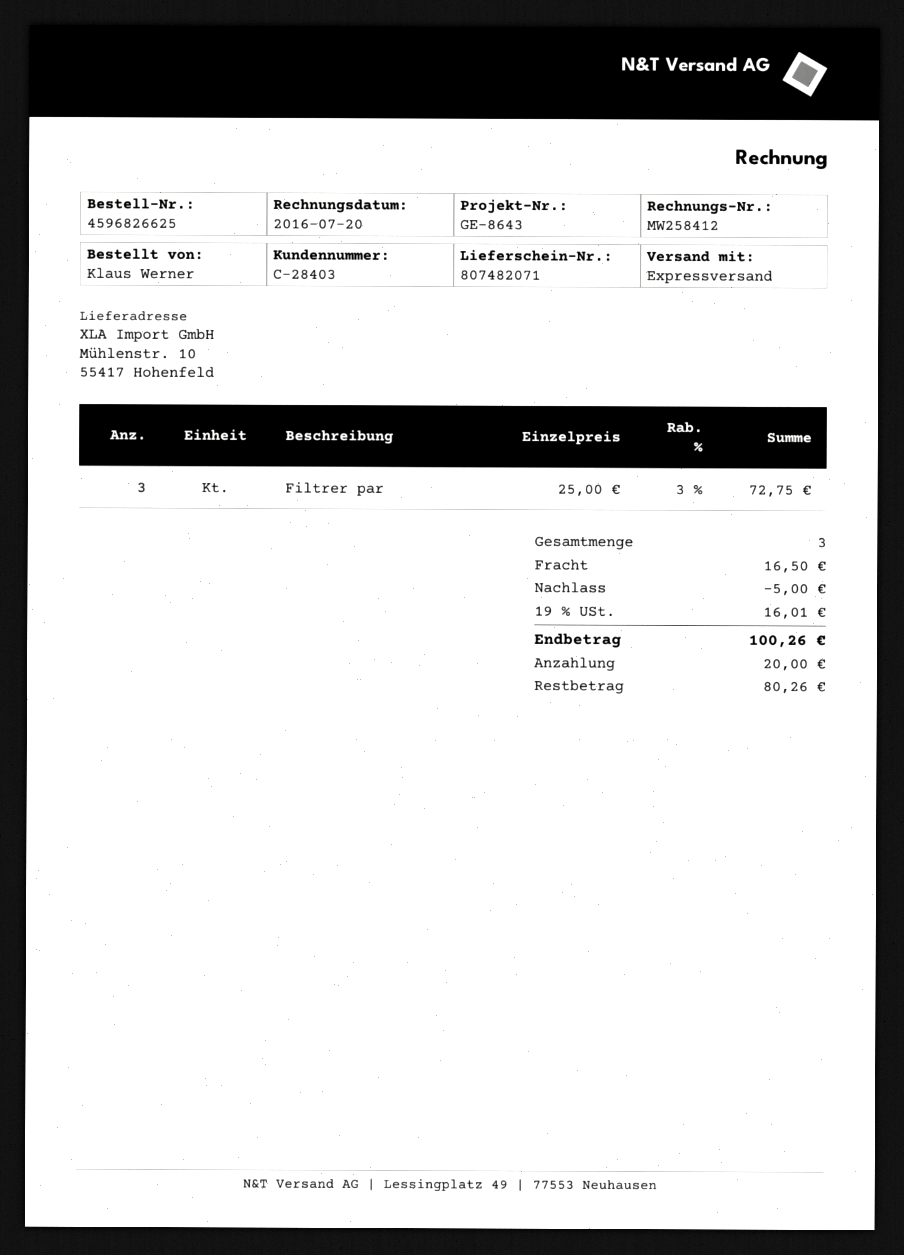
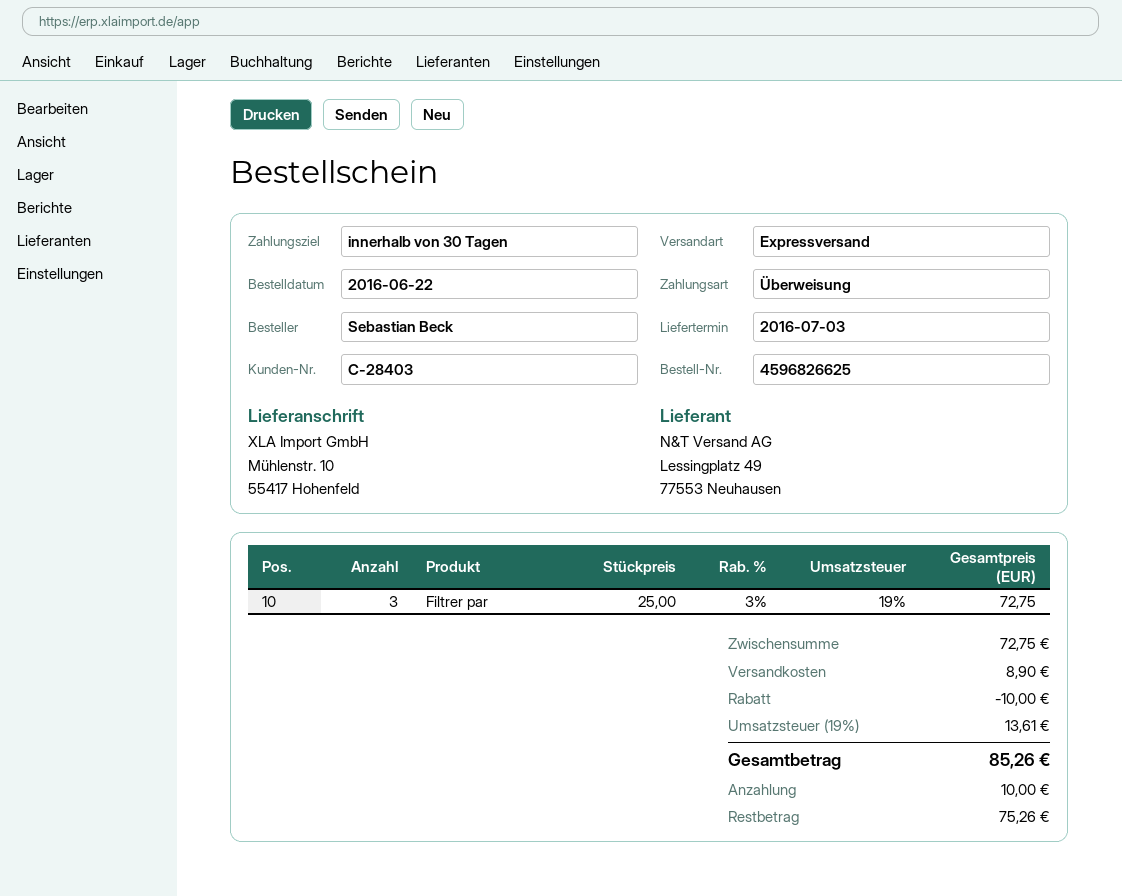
ordered by: Klaus Werner -> Sebastian Beck
discount: 5.00 -> 10.00
shipping: 16.50 -> 8.90
tax: 19% = 16.01 -> 19% = 13.61
total: 100.26 -> 85.26
deposit: 20.00 -> 10.00
balance: 80.26 -> 75.26

